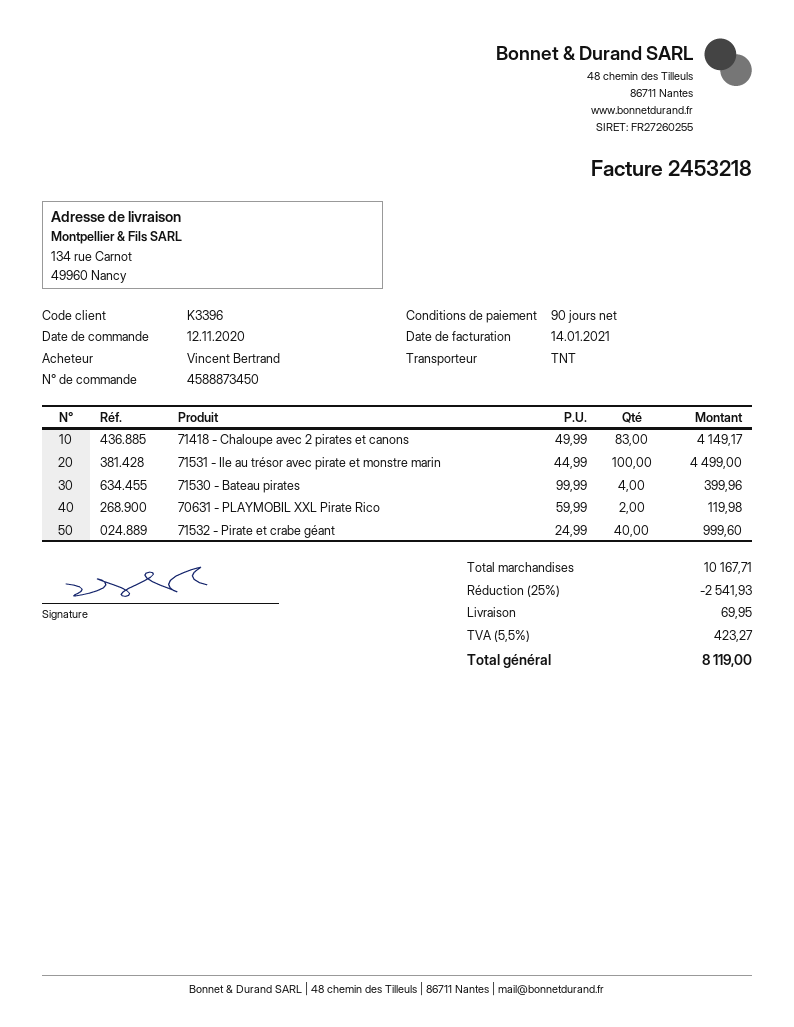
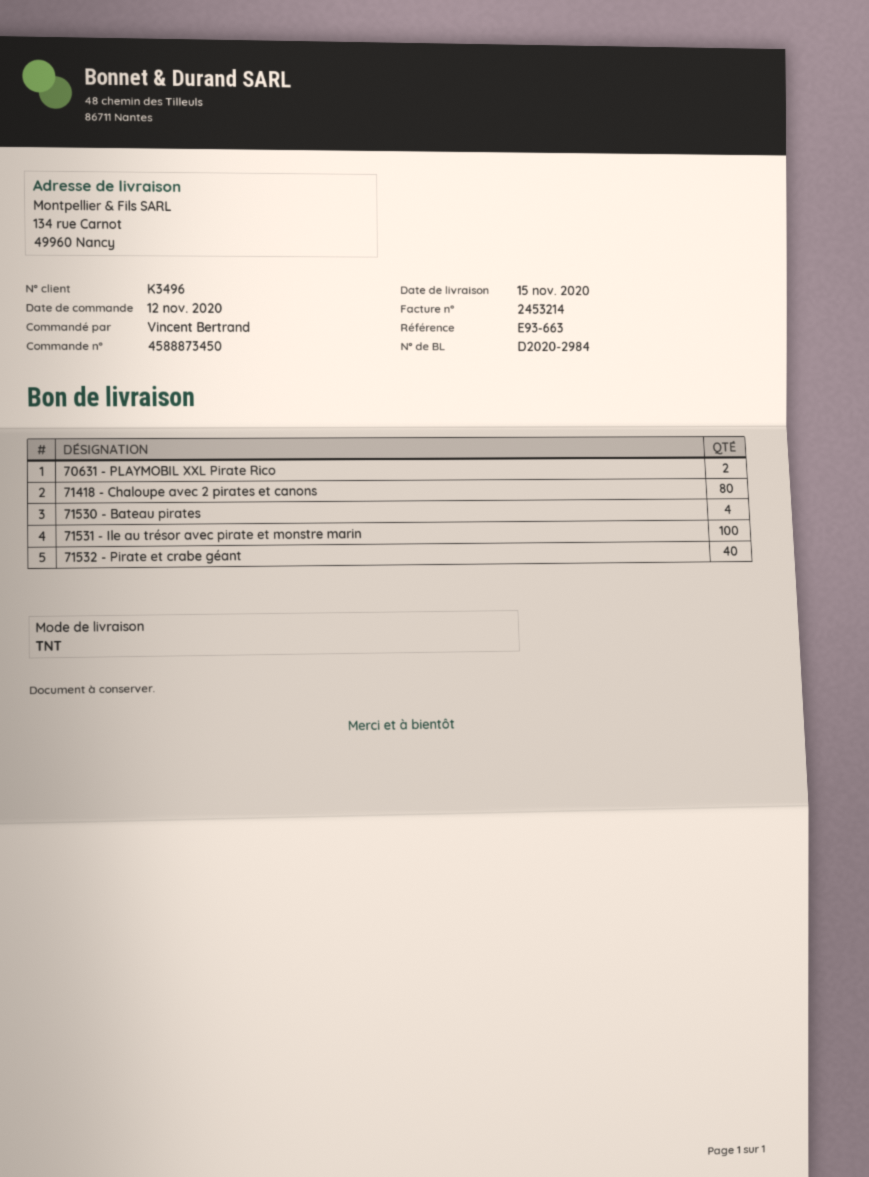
invoice number: 2453218 -> 2453214
customer number: K3396 -> K3496
71418 - Chaloupe avec 2 pirates et canons: 83 -> 80

